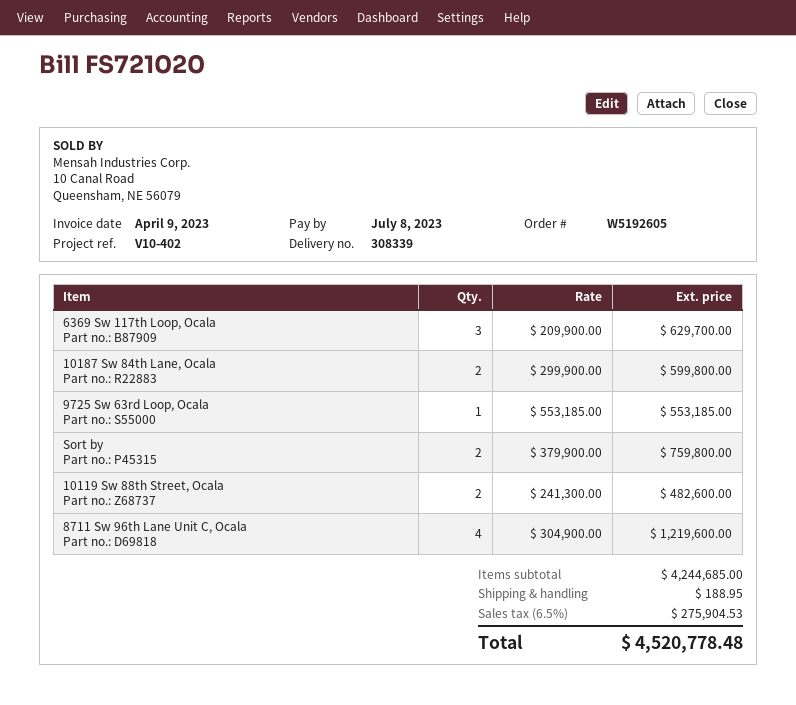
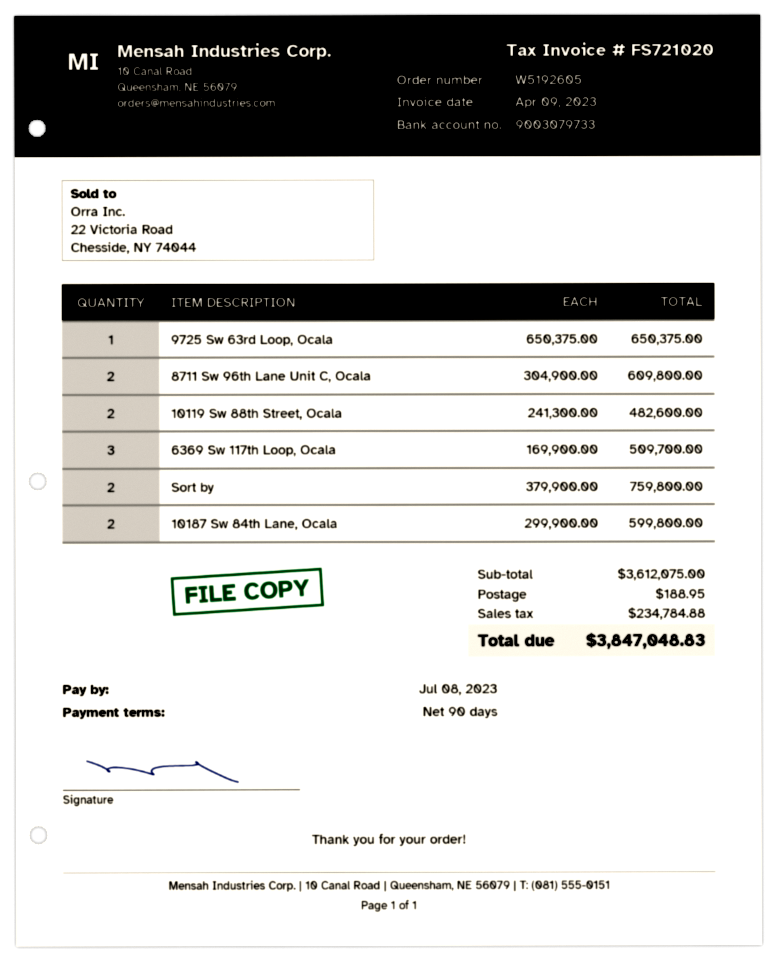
6369 Sw 117th Loop, Ocala: 3 x 209900.00 = 629700.00 -> 3 x 169900.00 = 509700.00
9725 Sw 63rd Loop, Ocala: 1 x 553185.00 = 553185.00 -> 1 x 650375.00 = 650375.00
8711 Sw 96th Lane Unit C, Ocala: 4 x 304900.00 = 1219600.00 -> 2 x 304900.00 = 609800.00
subtotal: 4244685.00 -> 3612075.00
tax: 275904.53 -> 234784.88
total: 4520778.48 -> 3847048.83

